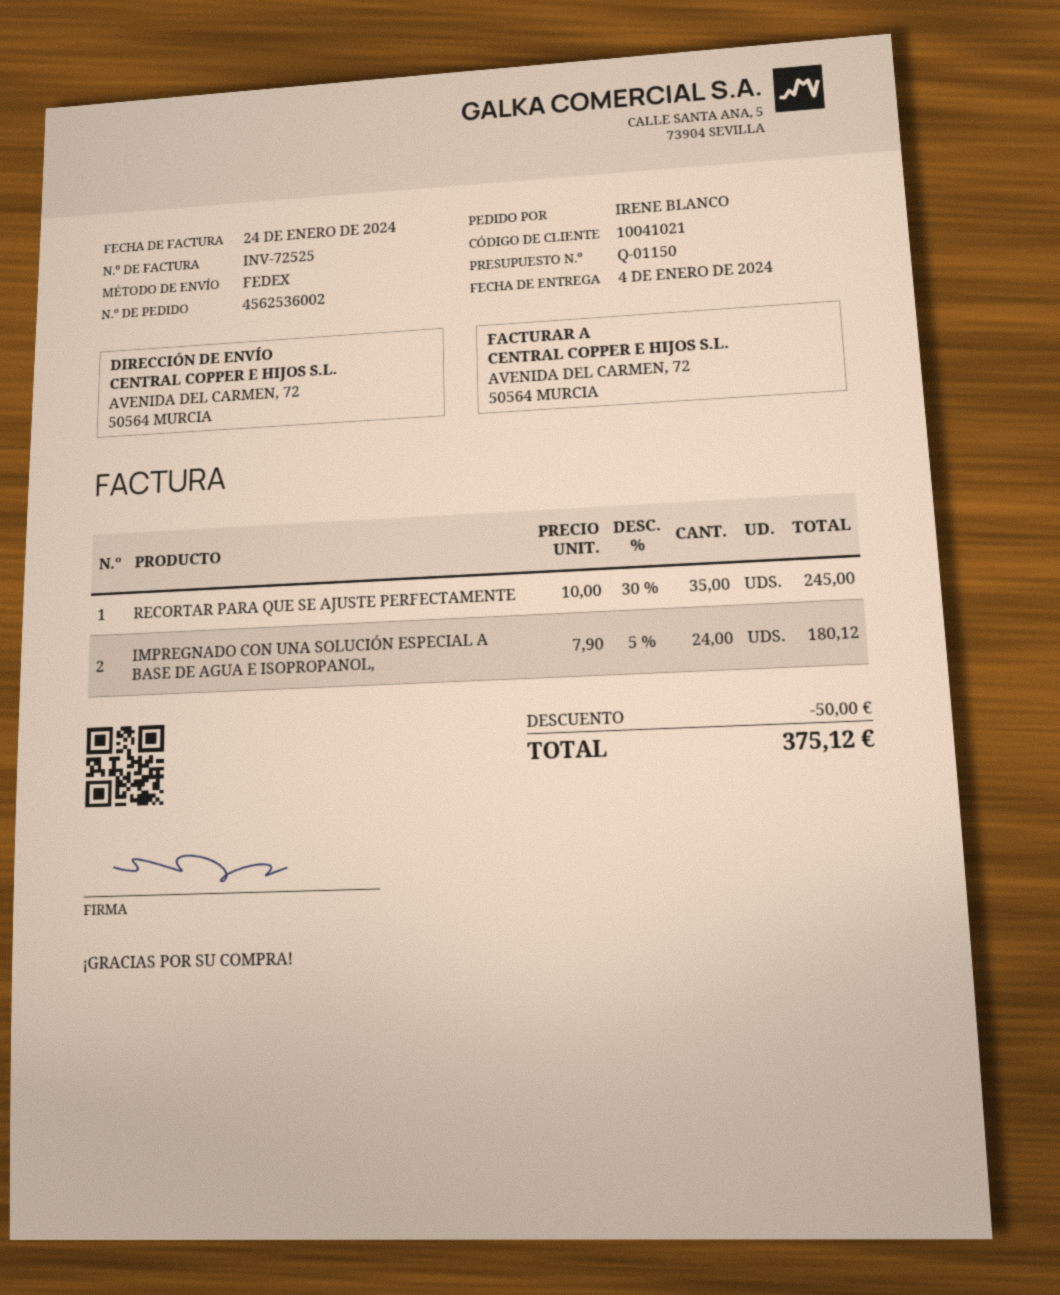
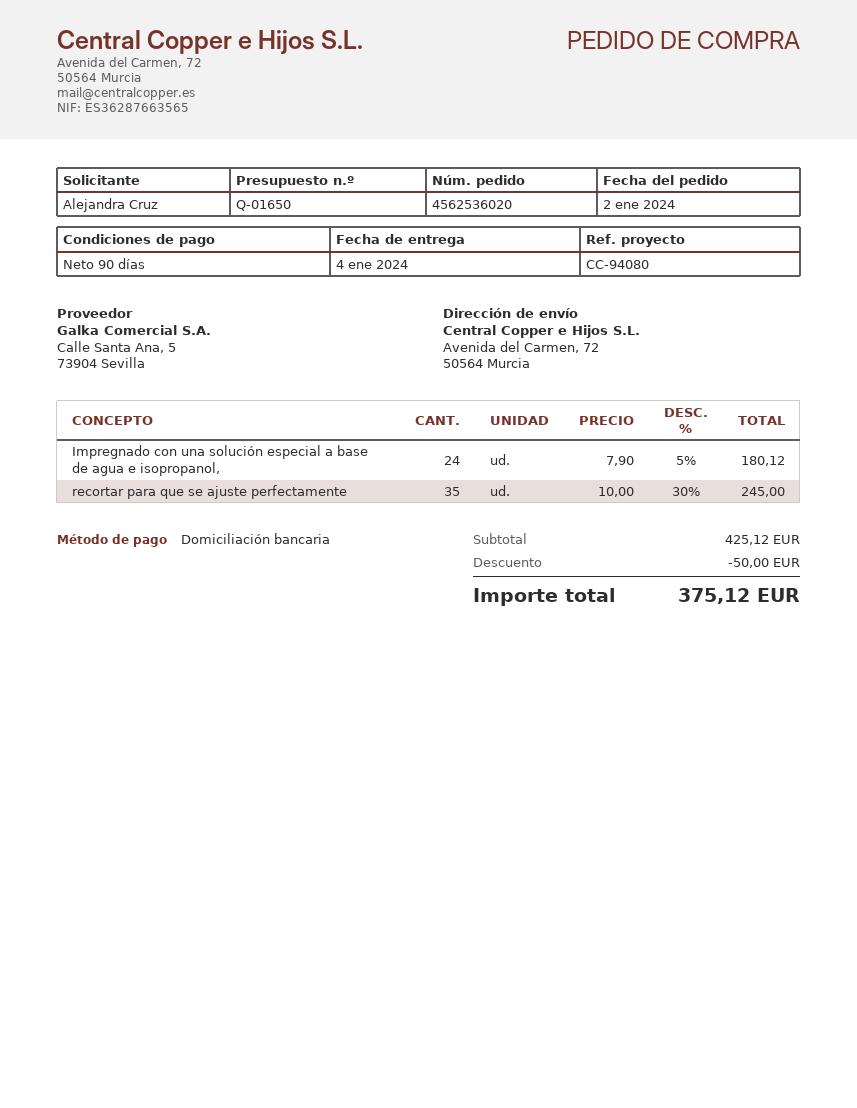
quote number: Q-01150 -> Q-01650
order number: 4562536002 -> 4562536020
ordered by: IRENE BLANCO -> Alejandra Cruz

